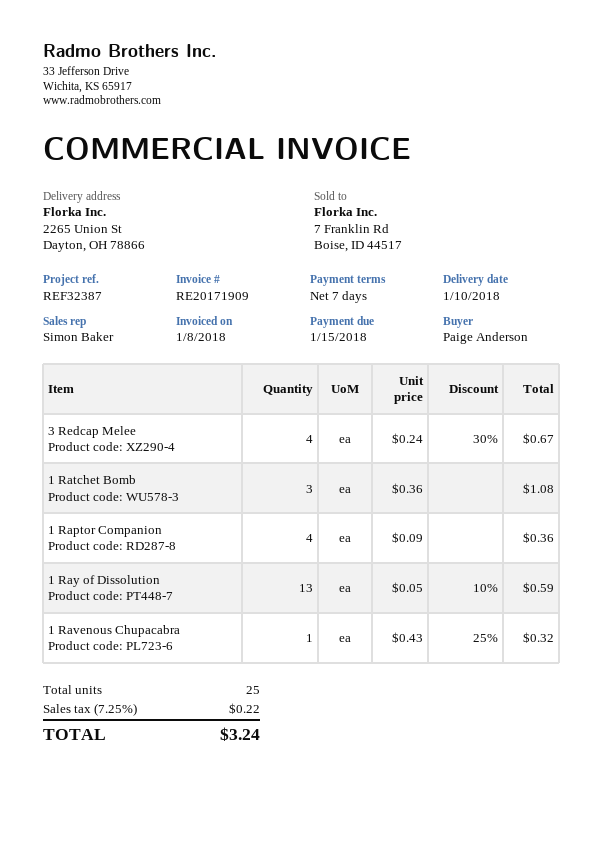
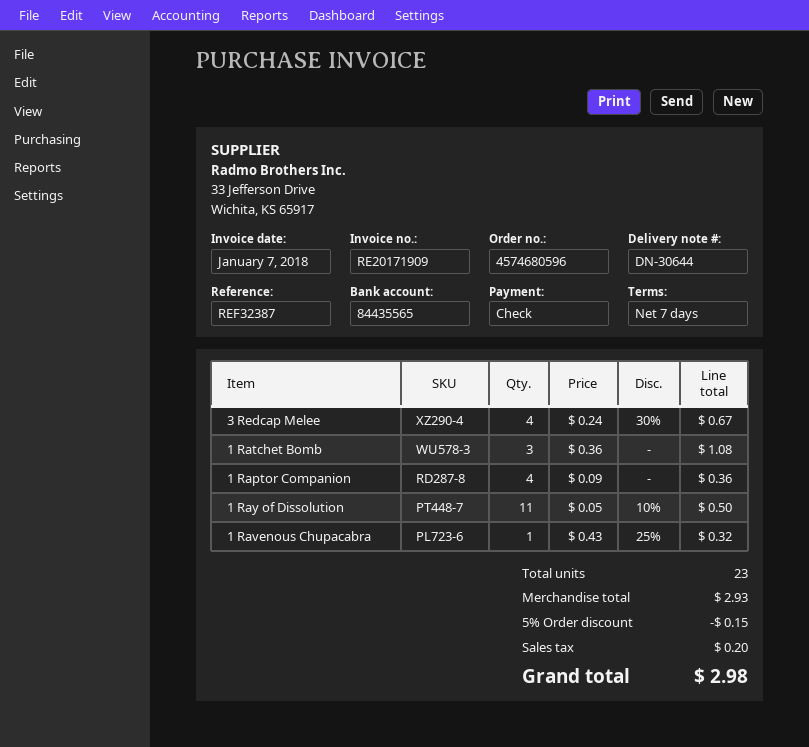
invoice date: 2018-01-08 -> 2018-01-07
1 Ray of Dissolution: 13 x 0.05 - 10% = 0.59 -> 11 x 0.05 - 10% = 0.50
total quantity: 25 -> 23
discount: none -> 5% = 0.15
tax: 0.22 -> 0.20
total: 3.24 -> 2.98

